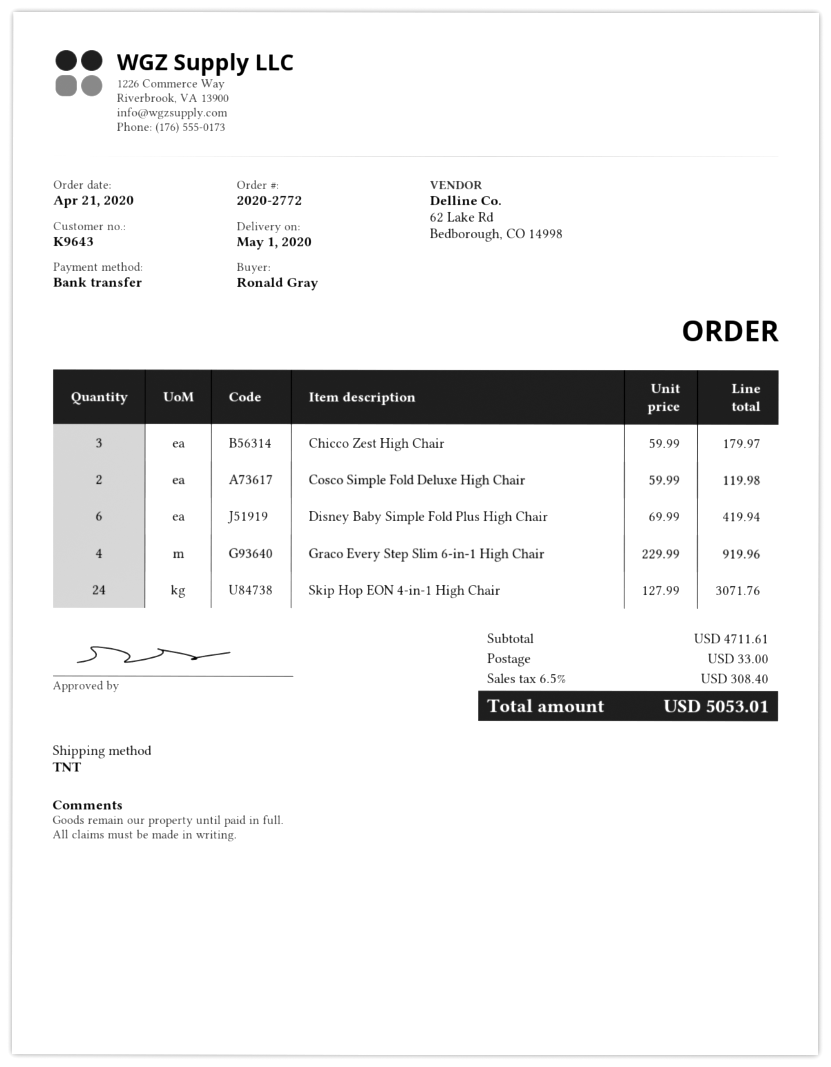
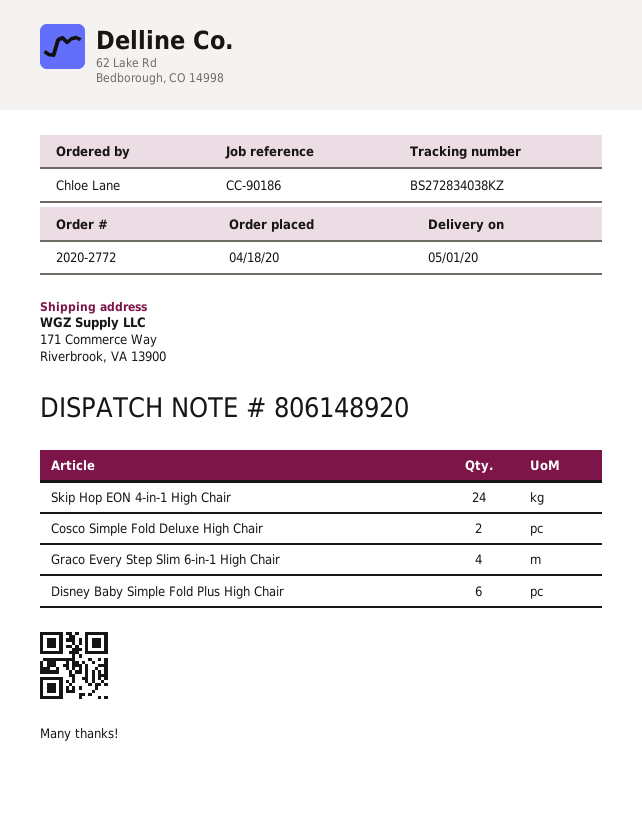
order date: 2020-04-21 -> 2020-04-18
ordered by: Ronald Gray -> Chloe Lane
Chicco Zest High Chair: 3 -> none

